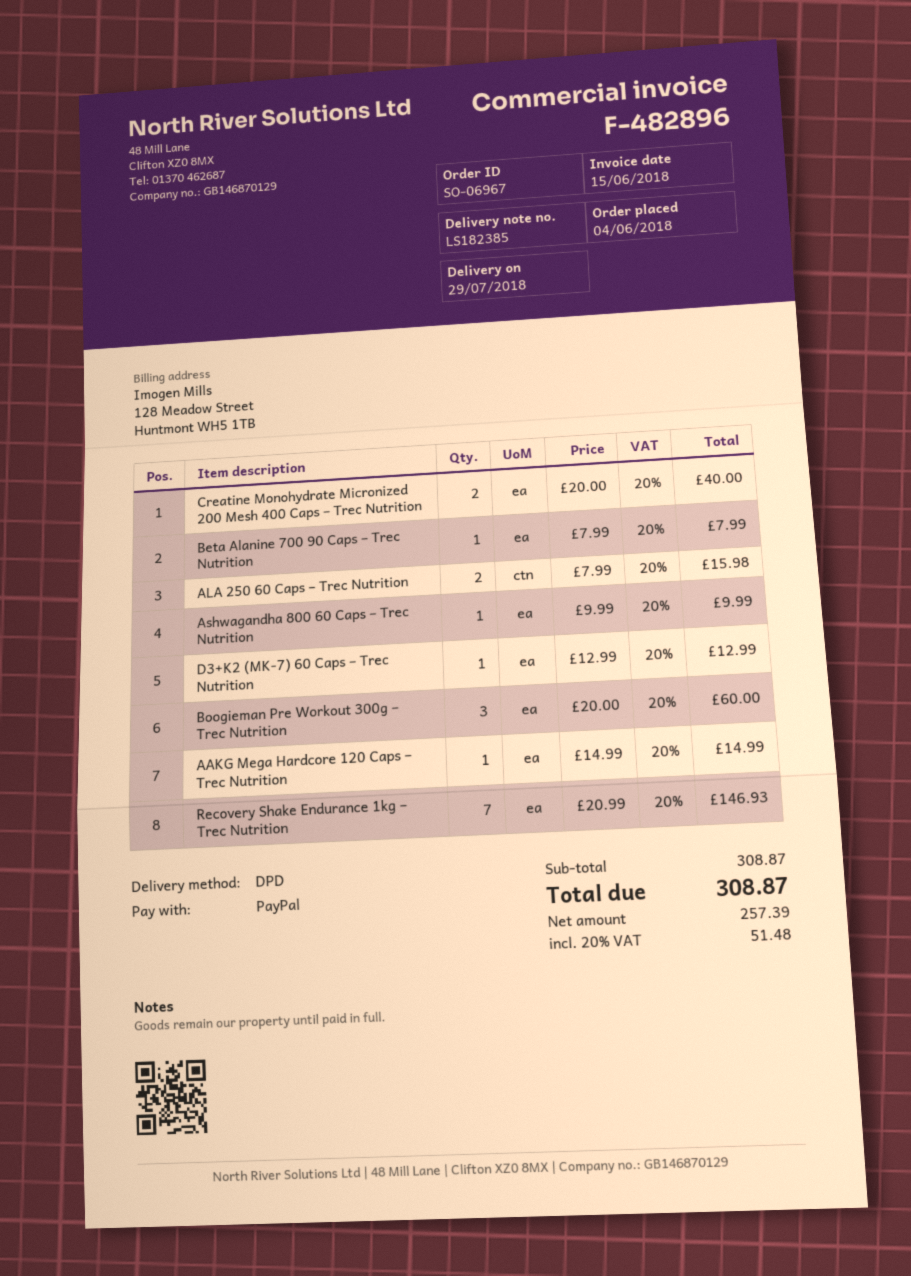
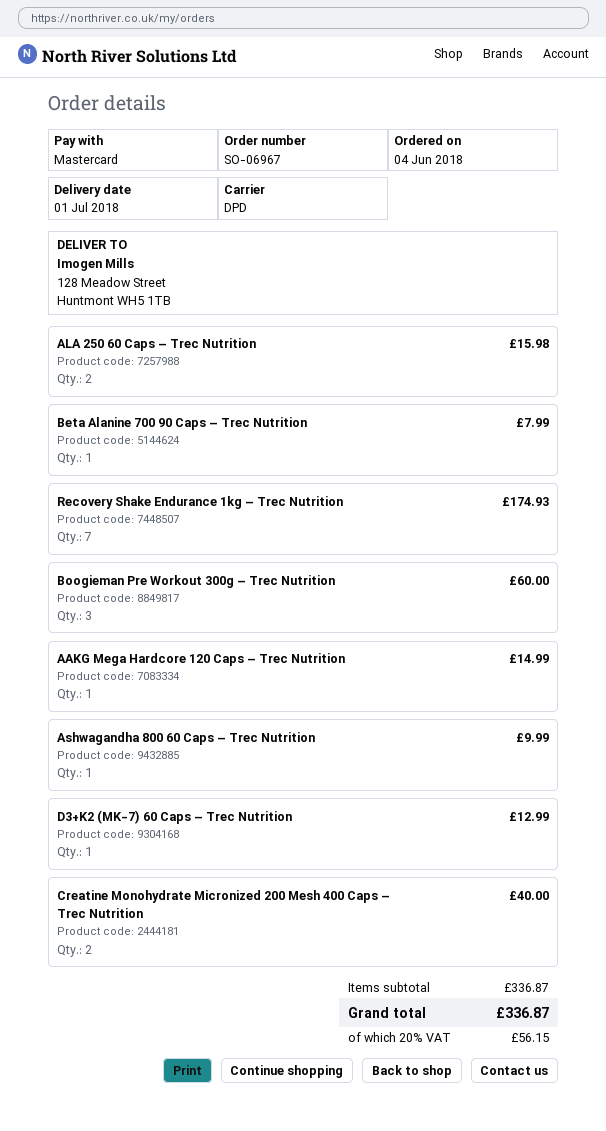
delivery date: 2018-07-29 -> 2018-07-01
payment method: PayPal -> Mastercard
Recovery Shake Endurance 1kg – Trec Nutrition: 7 for 146.93 -> 7 for 174.93
subtotal: 308.87 -> 336.87
tax: 20% = 51.48 -> 20% = 56.15
total: 308.87 -> 336.87

